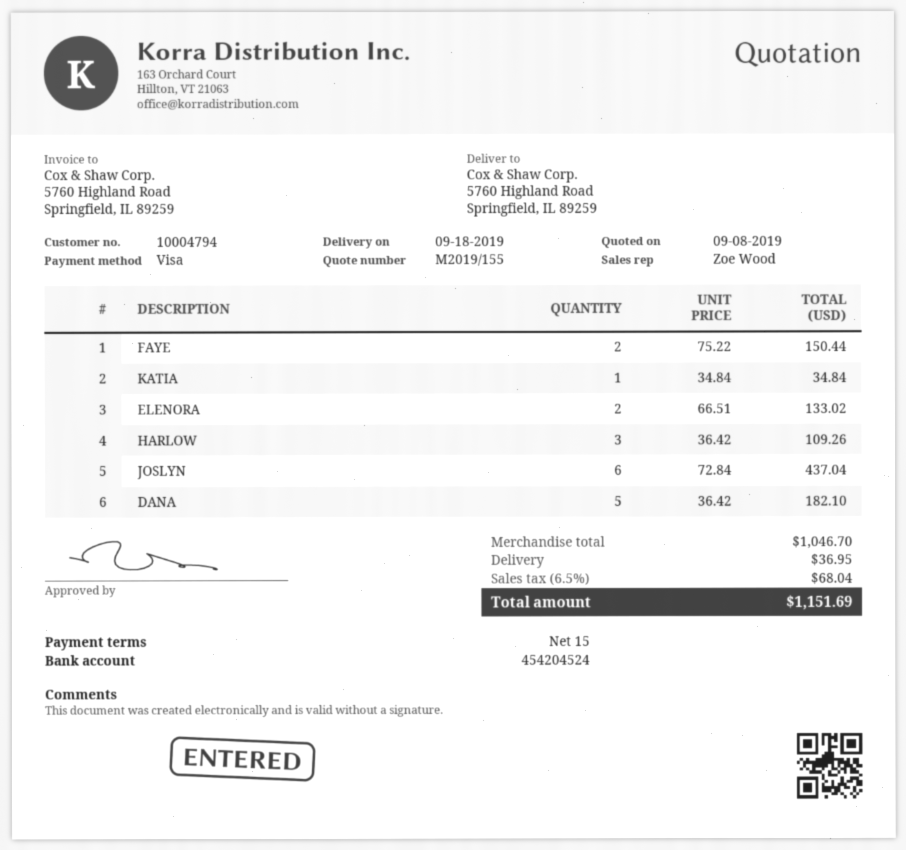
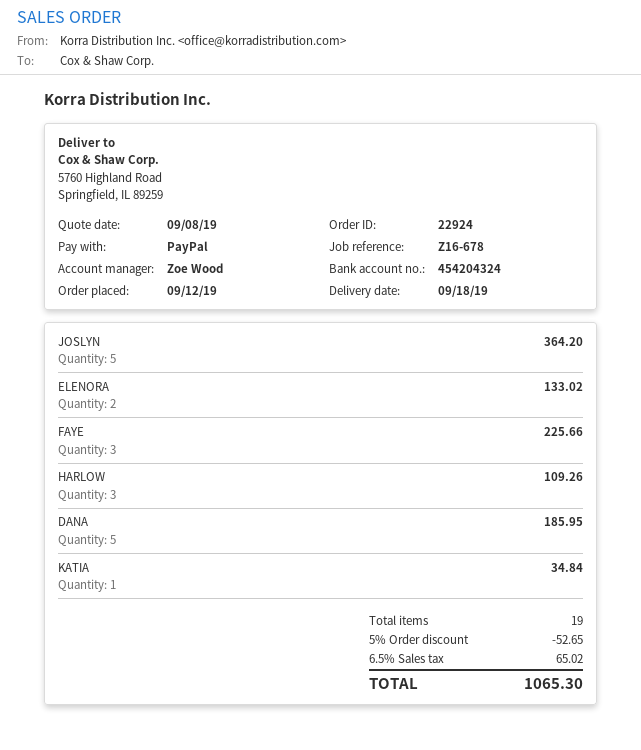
payment method: Visa -> PayPal
bank account: 454204524 -> 454204324
FAYE: 2 for 150.44 -> 3 for 225.66
JOSLYN: 6 for 437.04 -> 5 for 364.20
DANA: 5 for 182.10 -> 5 for 185.95
discount: none -> 5% = 52.65
shipping: 36.95 -> none
tax: 6.5% = 68.04 -> 6.5% = 65.02
total: 1151.69 -> 1065.30

